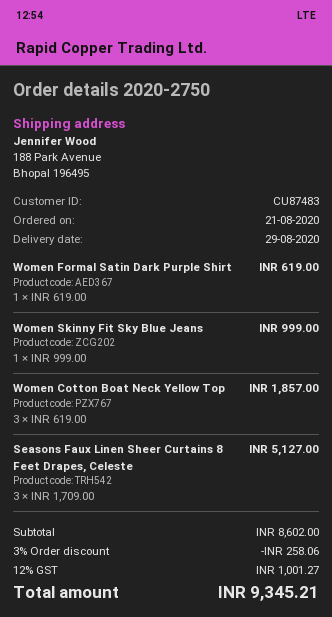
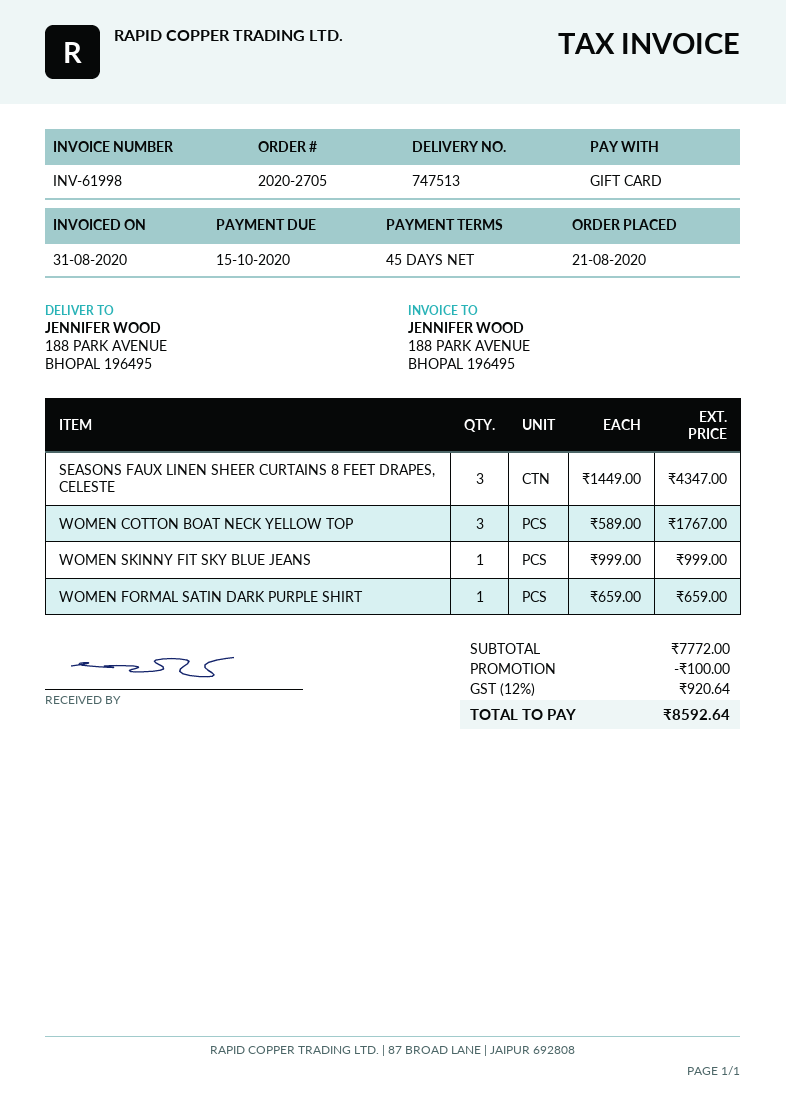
order number: 2020-2750 -> 2020-2705
Women Formal Satin Dark Purple Shirt: 1 x 619.00 = 619.00 -> 1 x 659.00 = 659.00
Women Cotton Boat Neck Yellow Top: 3 x 619.00 = 1857.00 -> 3 x 589.00 = 1767.00
Seasons Faux Linen Sheer Curtains 8 Feet Drapes, Celeste: 3 x 1709.00 = 5127.00 -> 3 x 1449.00 = 4347.00
subtotal: 8602.00 -> 7772.00
discount: 258.06 -> 100.00
tax: 12% = 1001.27 -> 12% = 920.64
total: 9345.21 -> 8592.64

